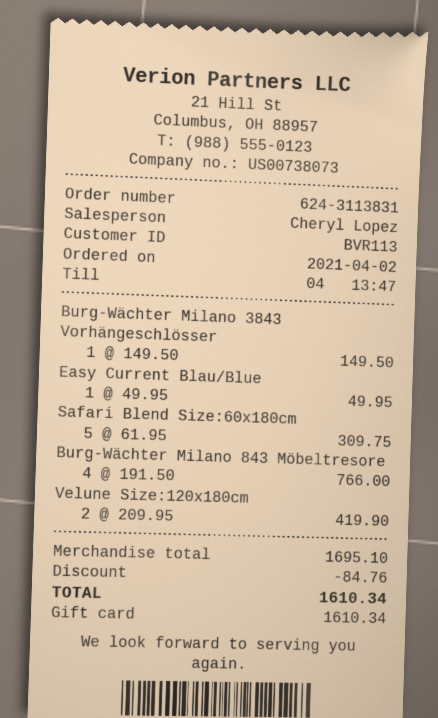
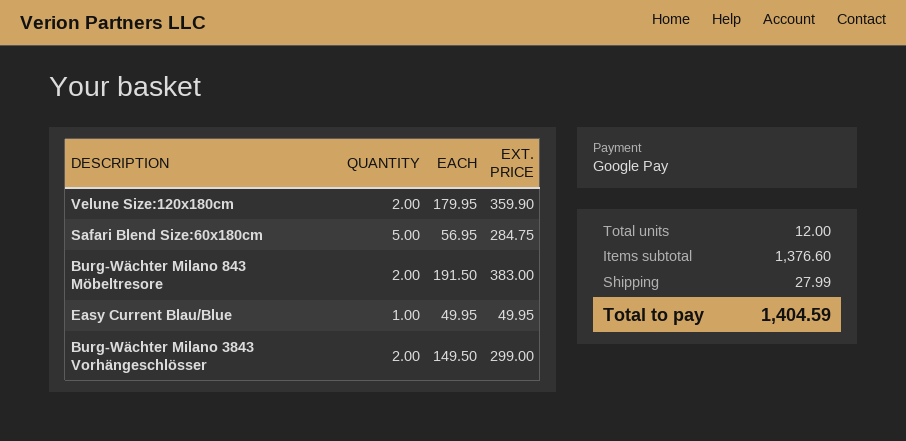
payment method: gift card -> Google Pay
Burg-Wächter Milano 3843 Vorhängeschlösser: 1 x 149.50 = 149.50 -> 2 x 149.50 = 299.00
Safari Blend Size:60x180cm: 5 x 61.95 = 309.75 -> 5 x 56.95 = 284.75
Burg-Wächter Milano 843 Möbeltresore: 4 x 191.50 = 766.00 -> 2 x 191.50 = 383.00
Velune Size:120x180cm: 2 x 209.95 = 419.90 -> 2 x 179.95 = 359.90
subtotal: 1695.10 -> 1376.60
discount: 84.76 -> none
shipping: none -> 27.99
total: 1610.34 -> 1404.59

